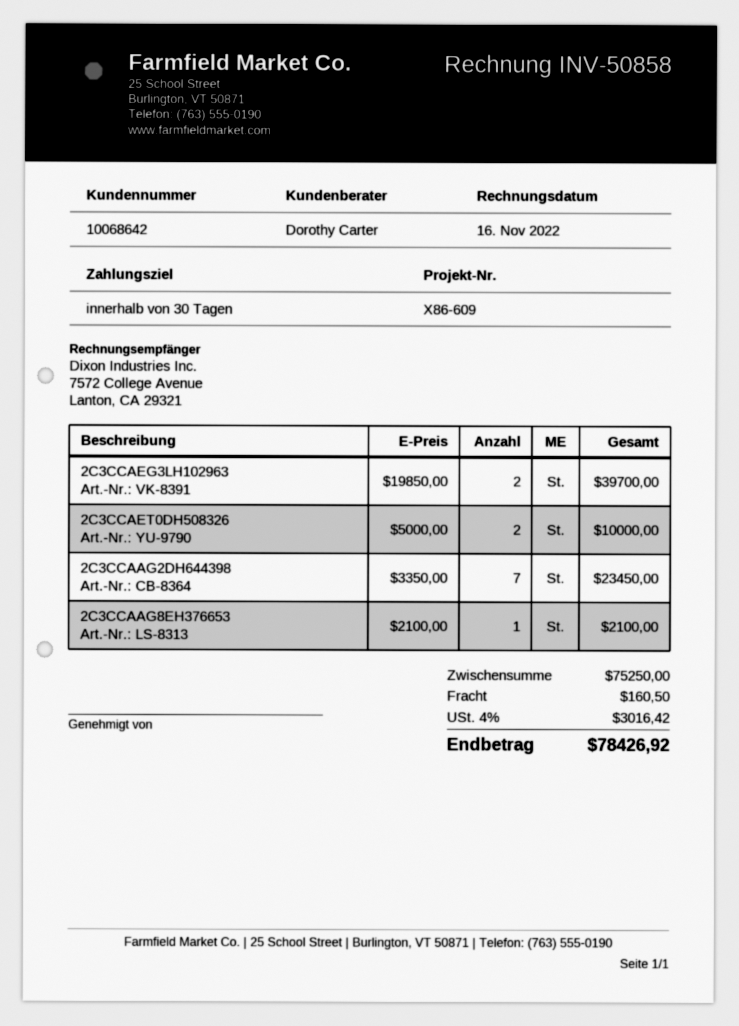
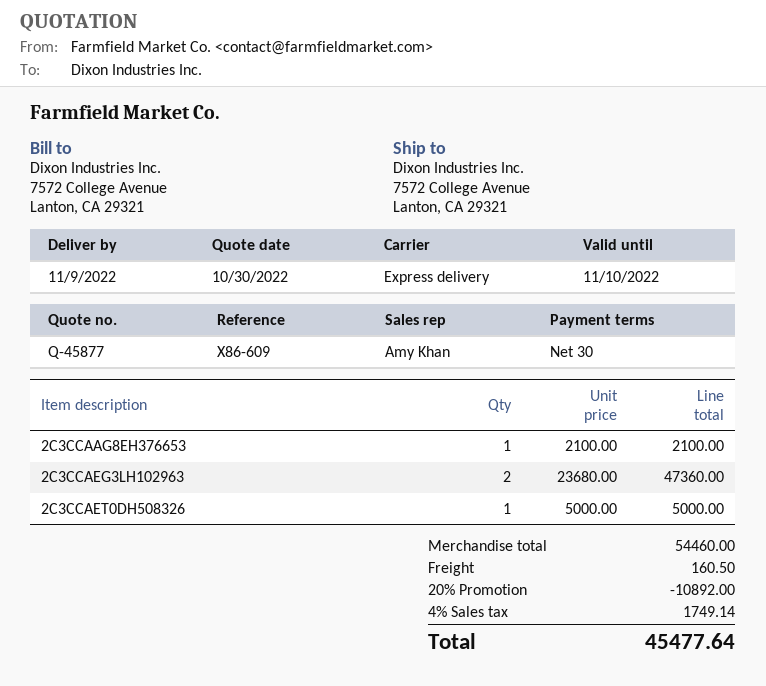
sales rep: Dorothy Carter -> Amy Khan
2C3CCAEG3LH102963: 2 x 19850.00 = 39700.00 -> 2 x 23680.00 = 47360.00
2C3CCAET0DH508326: 2 x 5000.00 = 10000.00 -> 1 x 5000.00 = 5000.00
2C3CCAAG2DH644398: 7 x 3350.00 = 23450.00 -> none
subtotal: 75250.00 -> 54460.00
discount: none -> 20% = 10892.00
tax: 4% = 3016.42 -> 4% = 1749.14
total: 78426.92 -> 45477.64

